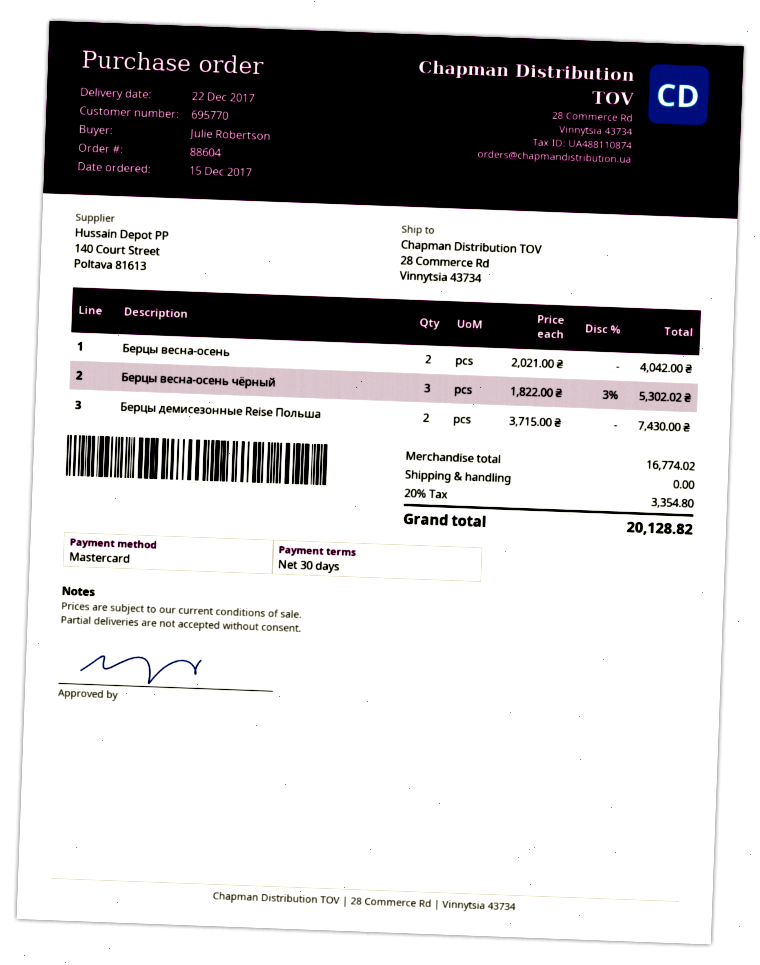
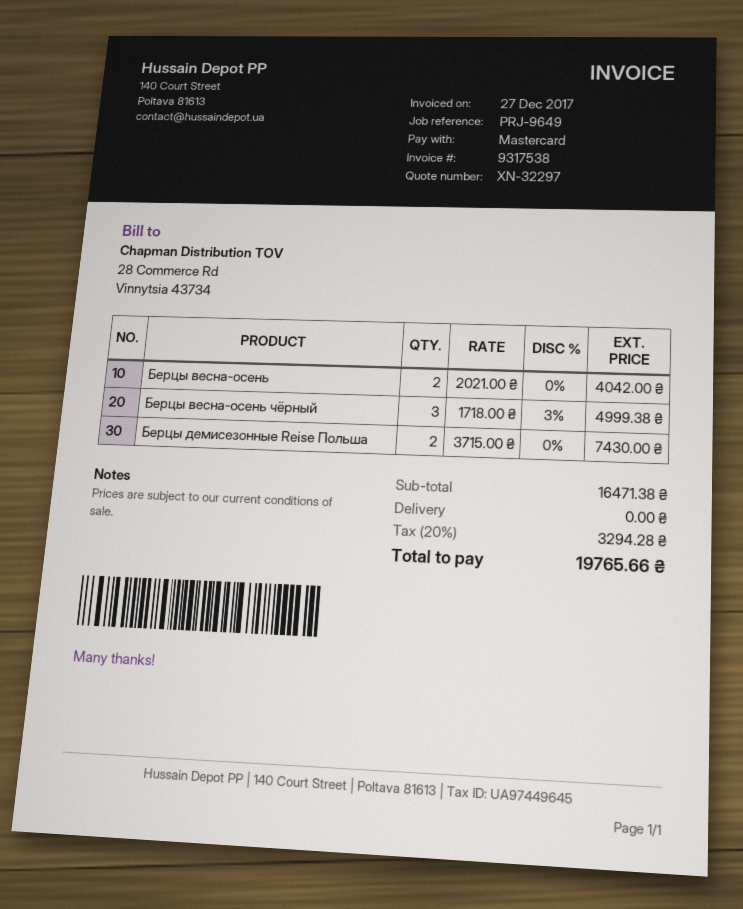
Берцы весна-осень чёрный: 3 x 1822.00 - 3% = 5302.02 -> 3 x 1718.00 - 3% = 4999.38
subtotal: 16774.02 -> 16471.38
tax: 20% = 3354.80 -> 20% = 3294.28
total: 20128.82 -> 19765.66

